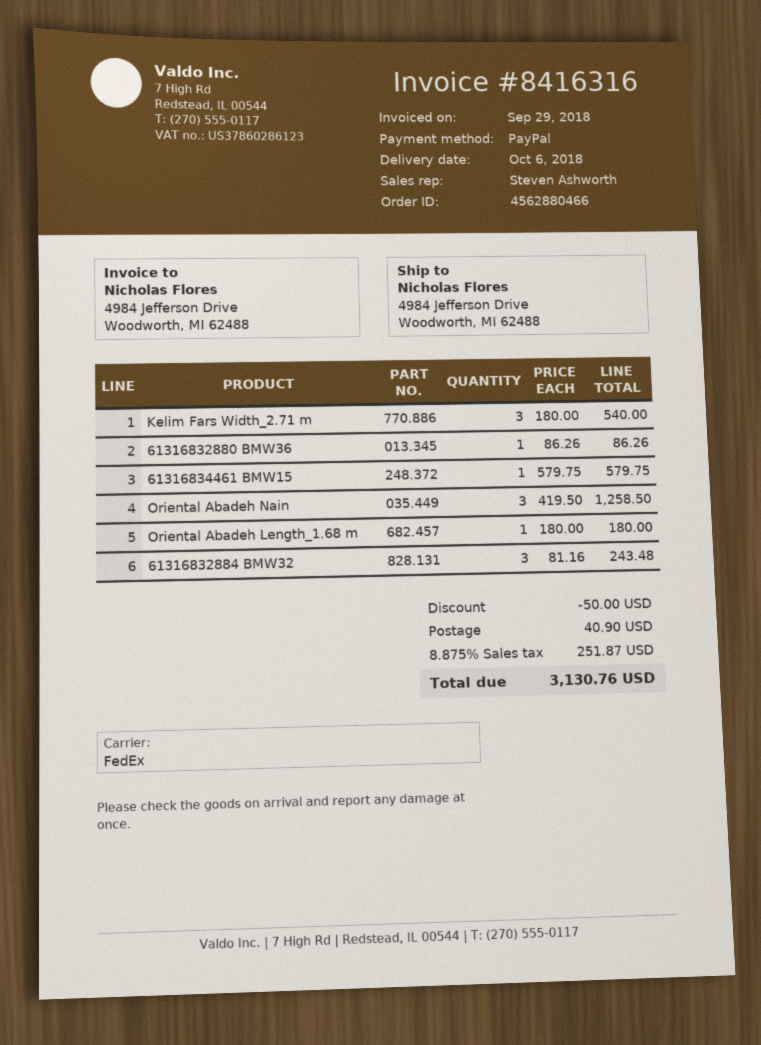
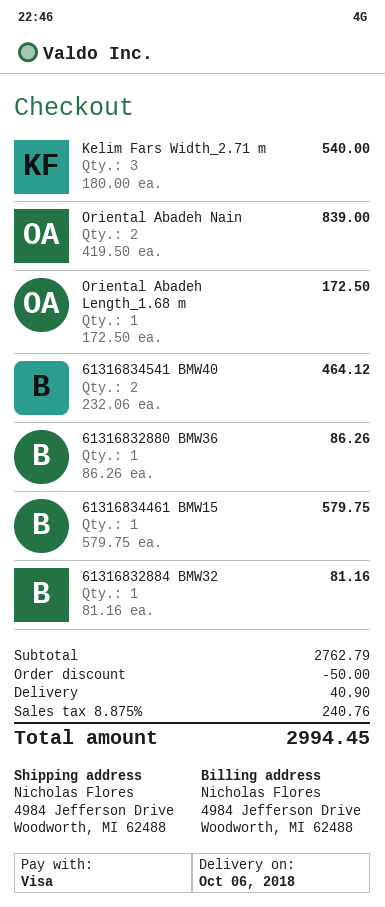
payment method: PayPal -> Visa
Oriental Abadeh Nain: 3 x 419.50 = 1258.50 -> 2 x 419.50 = 839.00
Oriental Abadeh Length_1.68 m: 1 x 180.00 = 180.00 -> 1 x 172.50 = 172.50
61316832884 BMW32: 3 x 81.16 = 243.48 -> 1 x 81.16 = 81.16
61316834541 BMW40: none -> 2 x 232.06 = 464.12
tax: 8.875% = 251.87 -> 8.875% = 240.76
total: 3130.76 -> 2994.45

